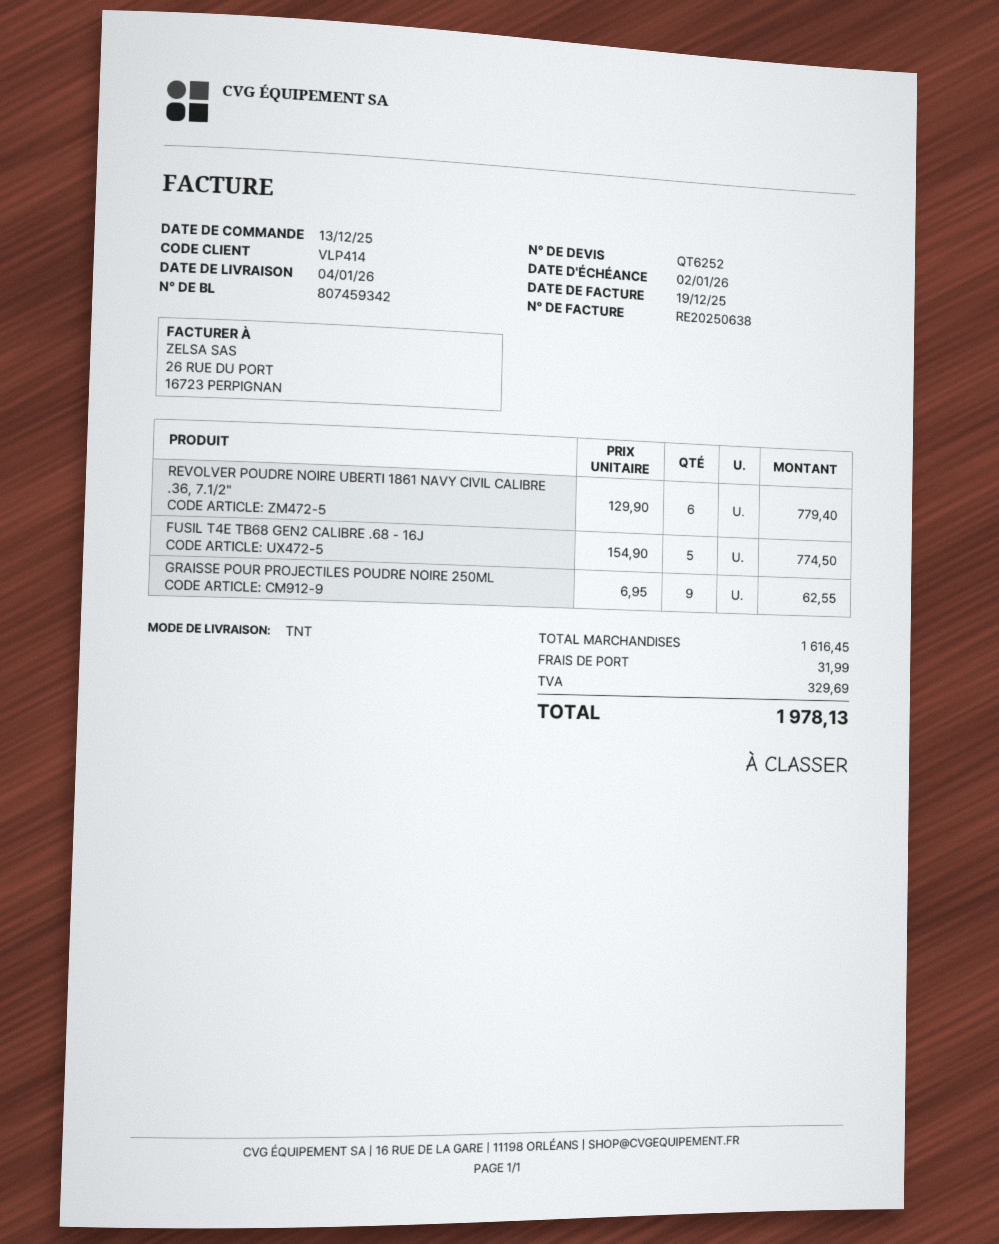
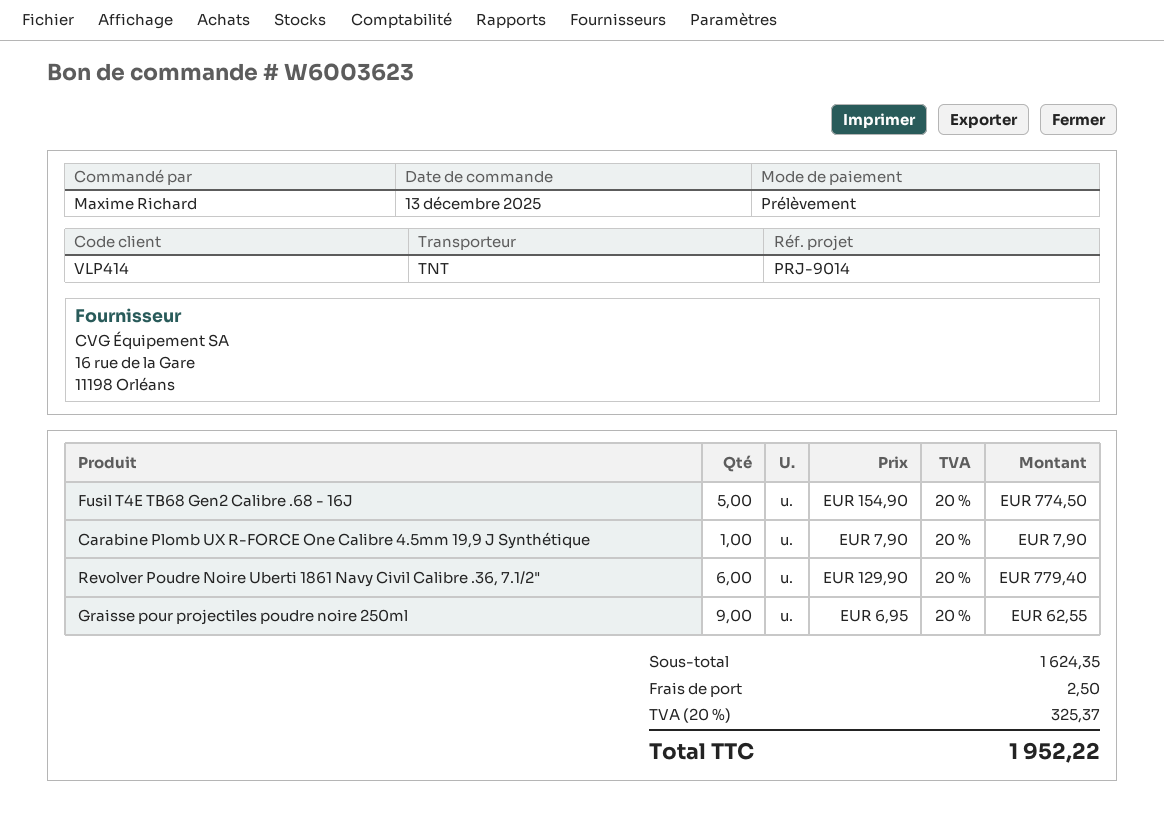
Carabine Plomb UX R-FORCE One Calibre 4.5mm 19,9 J Synthétique: none -> 1 x 7.90 = 7.90
subtotal: 1616.45 -> 1624.35
shipping: 31.99 -> 2.50
tax: 329.69 -> 325.37
total: 1978.13 -> 1952.22

